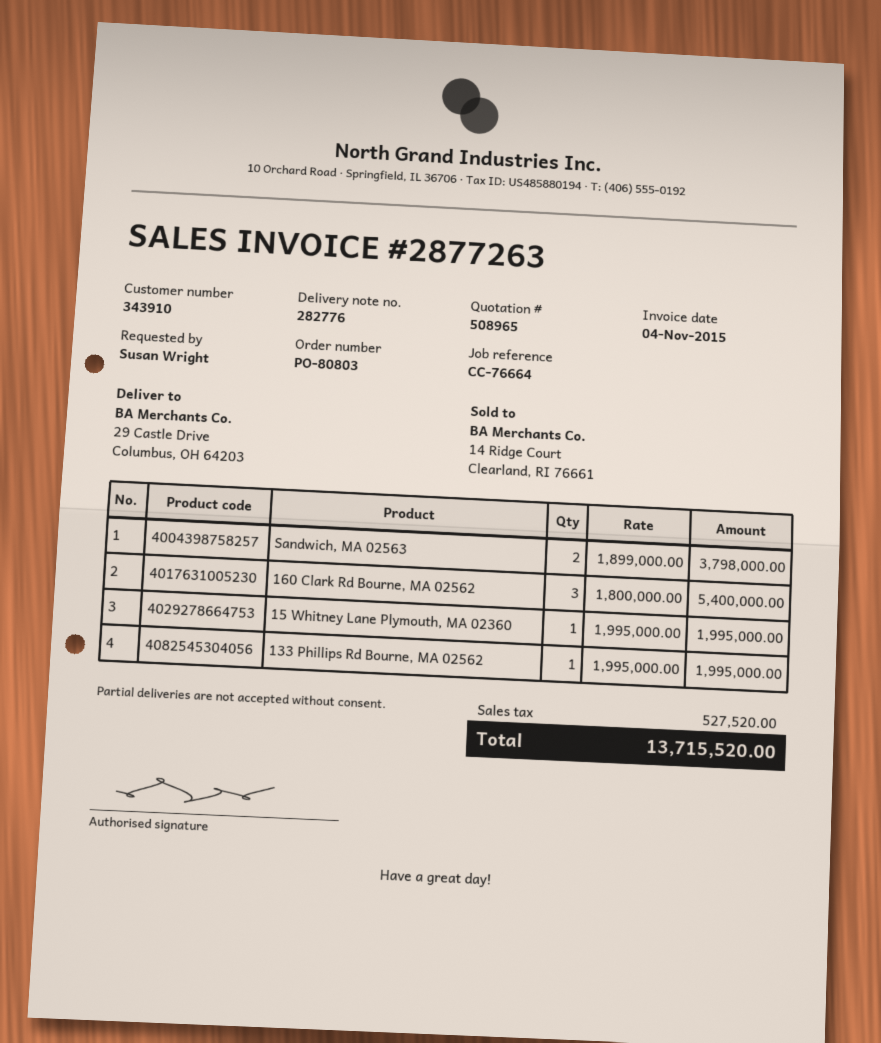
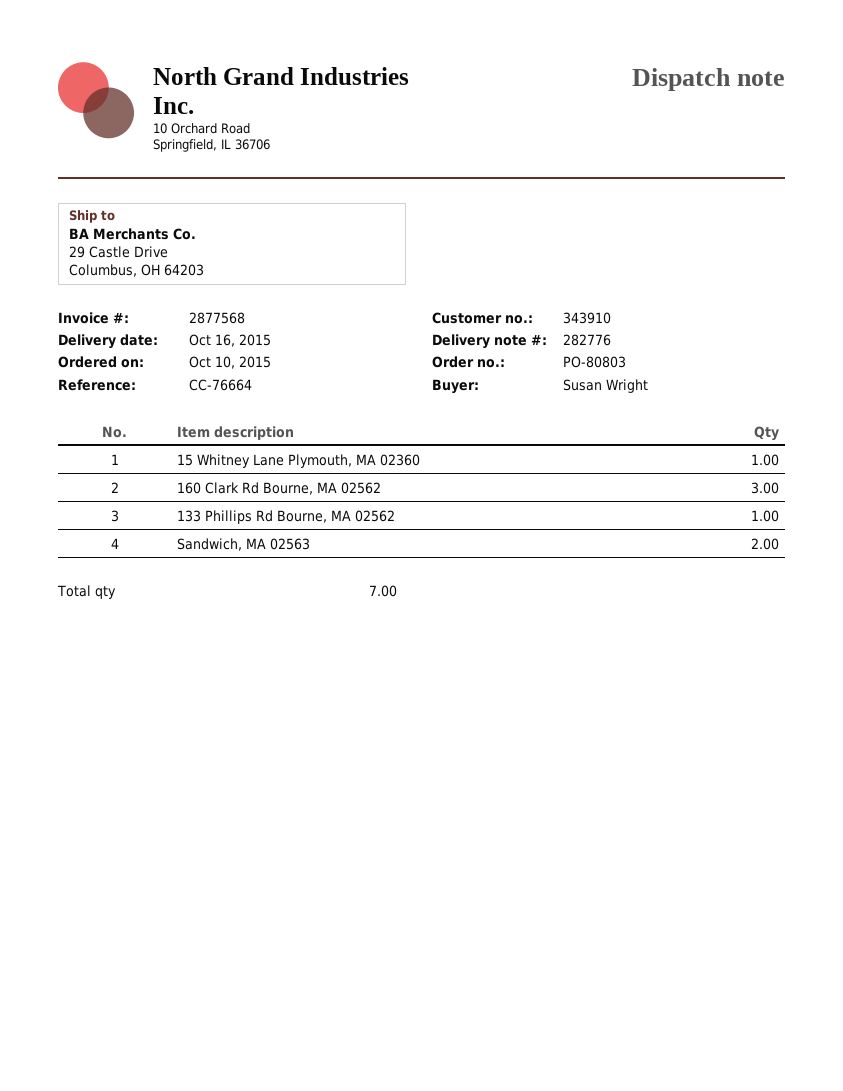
invoice number: 2877263 -> 2877568

